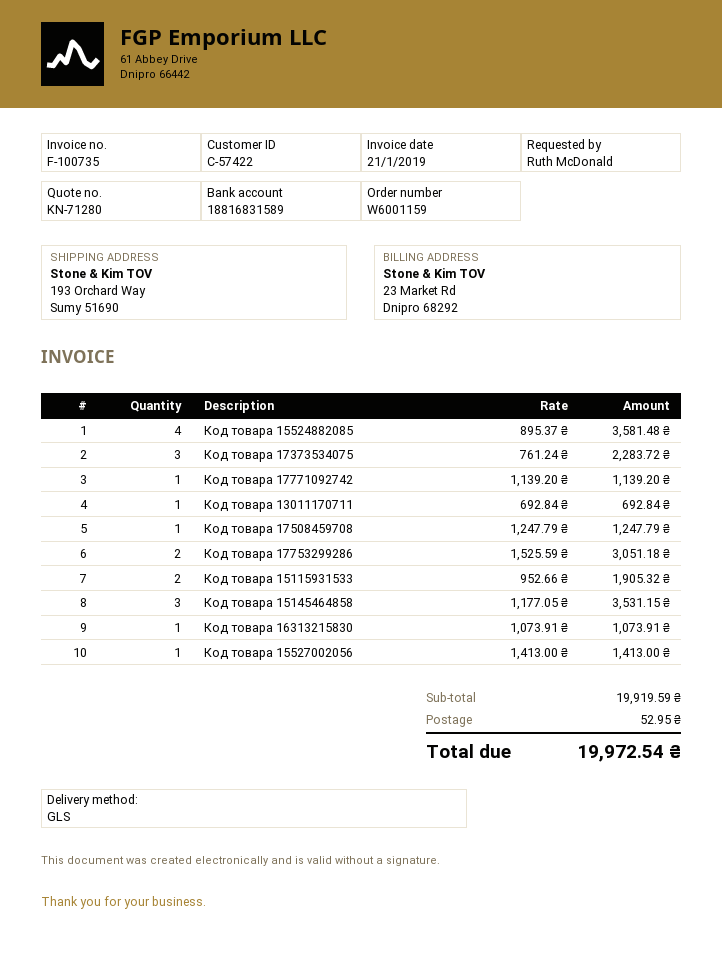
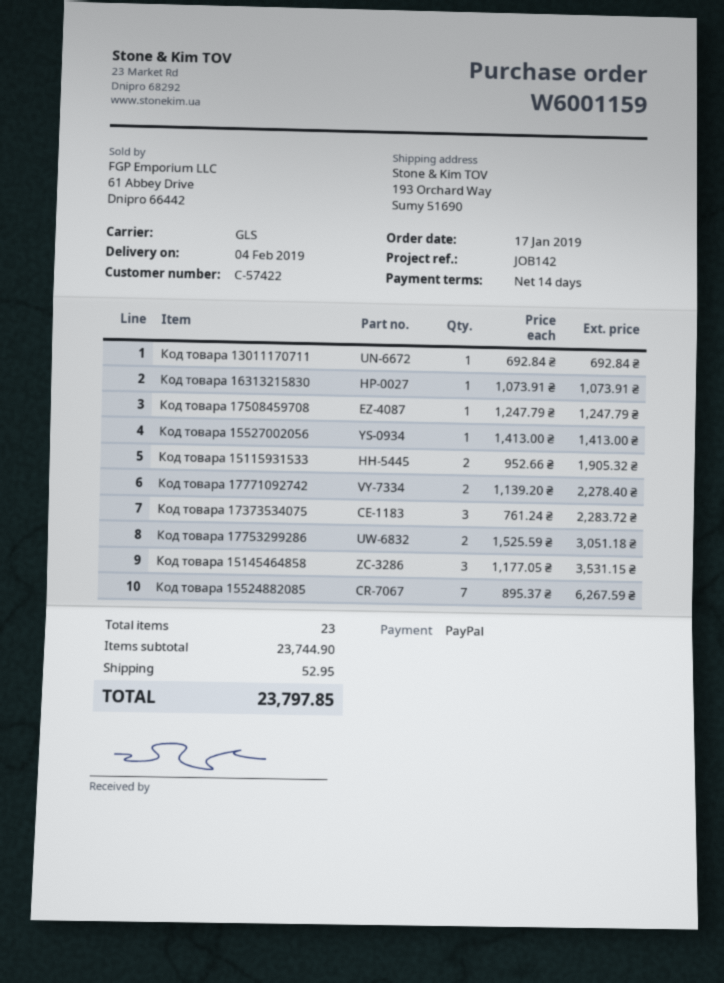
Код товара 15524882085: 4 x 895.37 = 3581.48 -> 7 x 895.37 = 6267.59
Код товара 17771092742: 1 x 1139.20 = 1139.20 -> 2 x 1139.20 = 2278.40
subtotal: 19919.59 -> 23744.90
total: 19972.54 -> 23797.85

